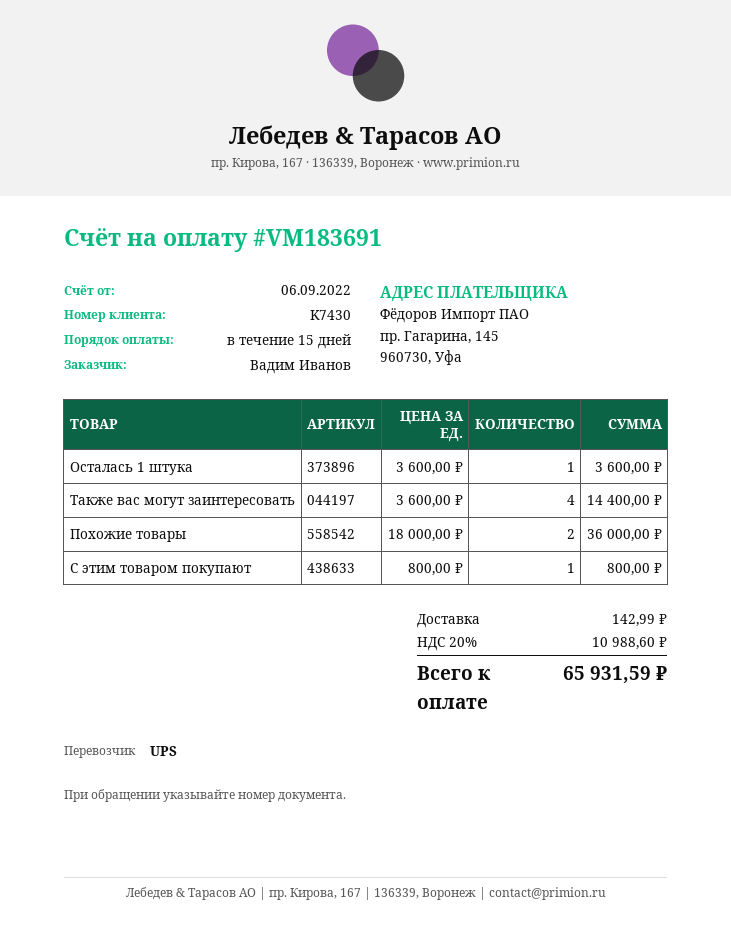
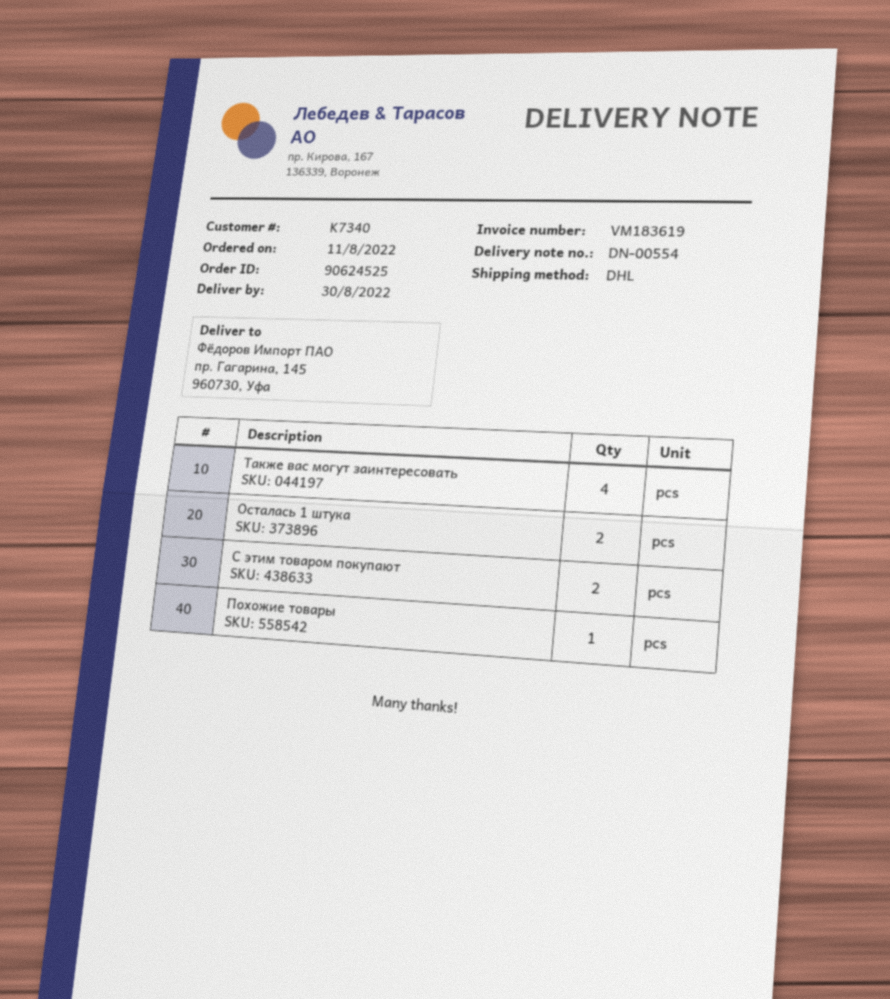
invoice number: VM183691 -> VM183619
customer number: K7430 -> K7340
shipping method: UPS -> DHL
Осталась 1 штука: 1 -> 2
Похожие товары: 2 -> 1
С этим товаром покупают: 1 -> 2

